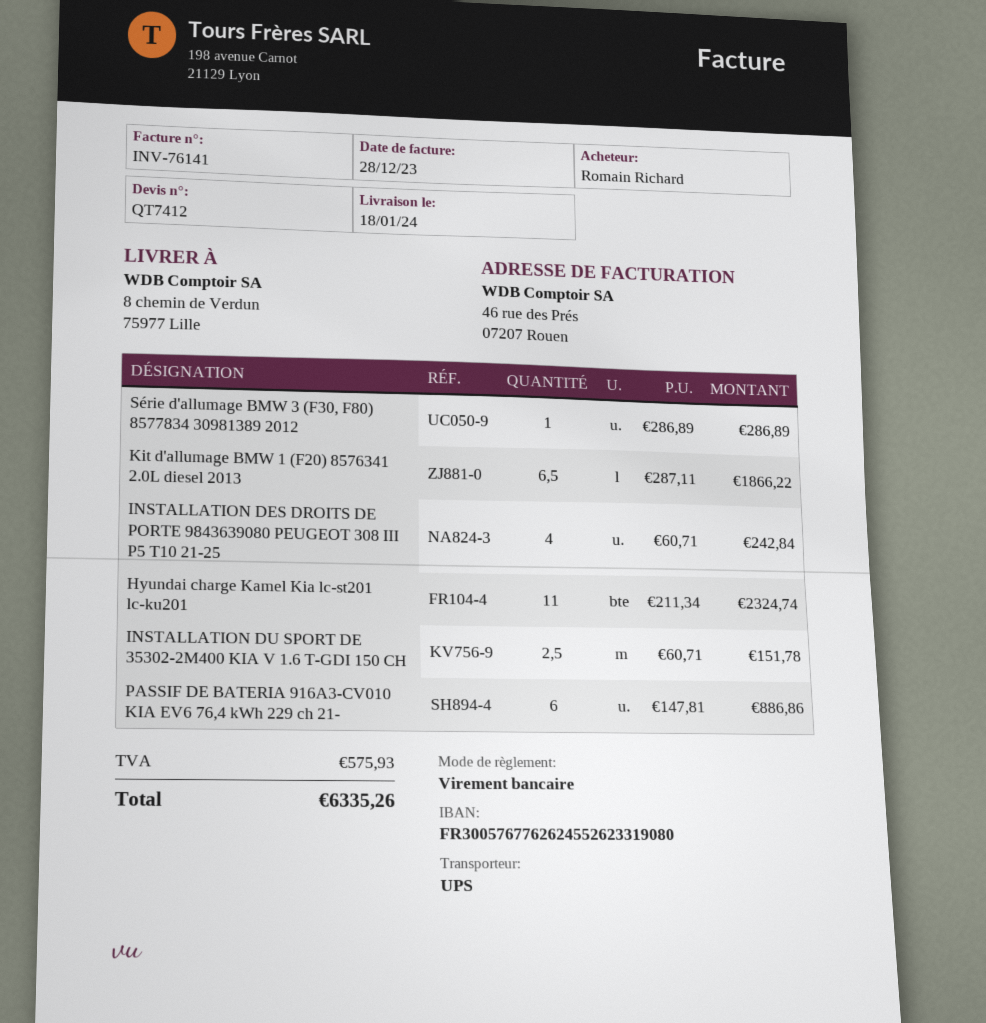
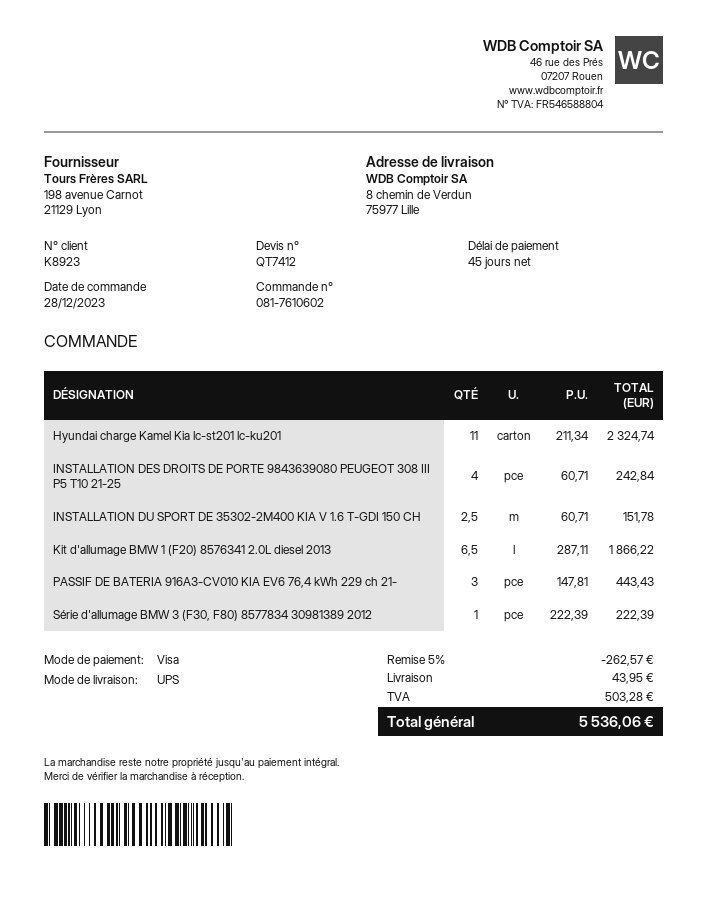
payment method: bank transfer -> Visa
Série d'allumage BMW 3 (F30, F80) 8577834 30981389 2012: 1 x 286.89 = 286.89 -> 1 x 222.39 = 222.39
PASSIF DE BATERIA 916A3-CV010 KIA EV6 76,4 kWh 229 ch 21-: 6 x 147.81 = 886.86 -> 3 x 147.81 = 443.43
discount: none -> 5% = 262.57
shipping: none -> 43.95
tax: 575.93 -> 503.28
total: 6335.26 -> 5536.06

